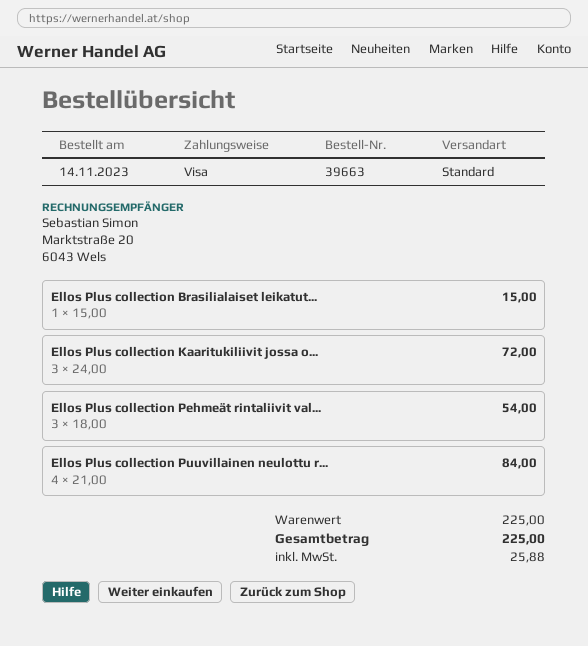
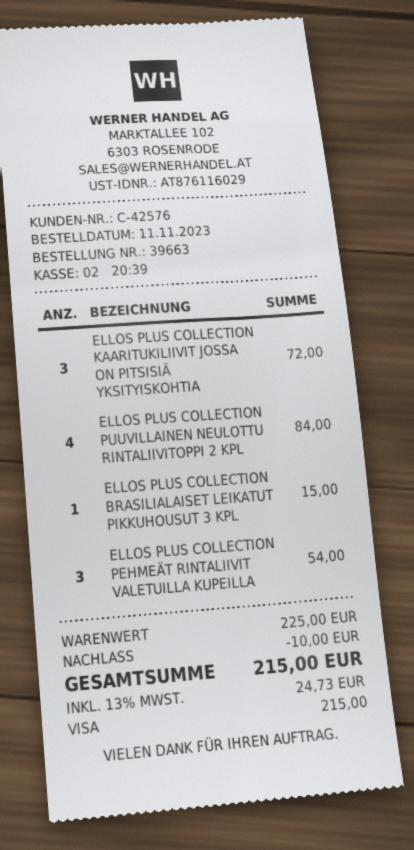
order date: 2023-11-14 -> 2023-11-11
discount: none -> 10.00
tax: 25.88 -> 24.73
total: 225.00 -> 215.00

